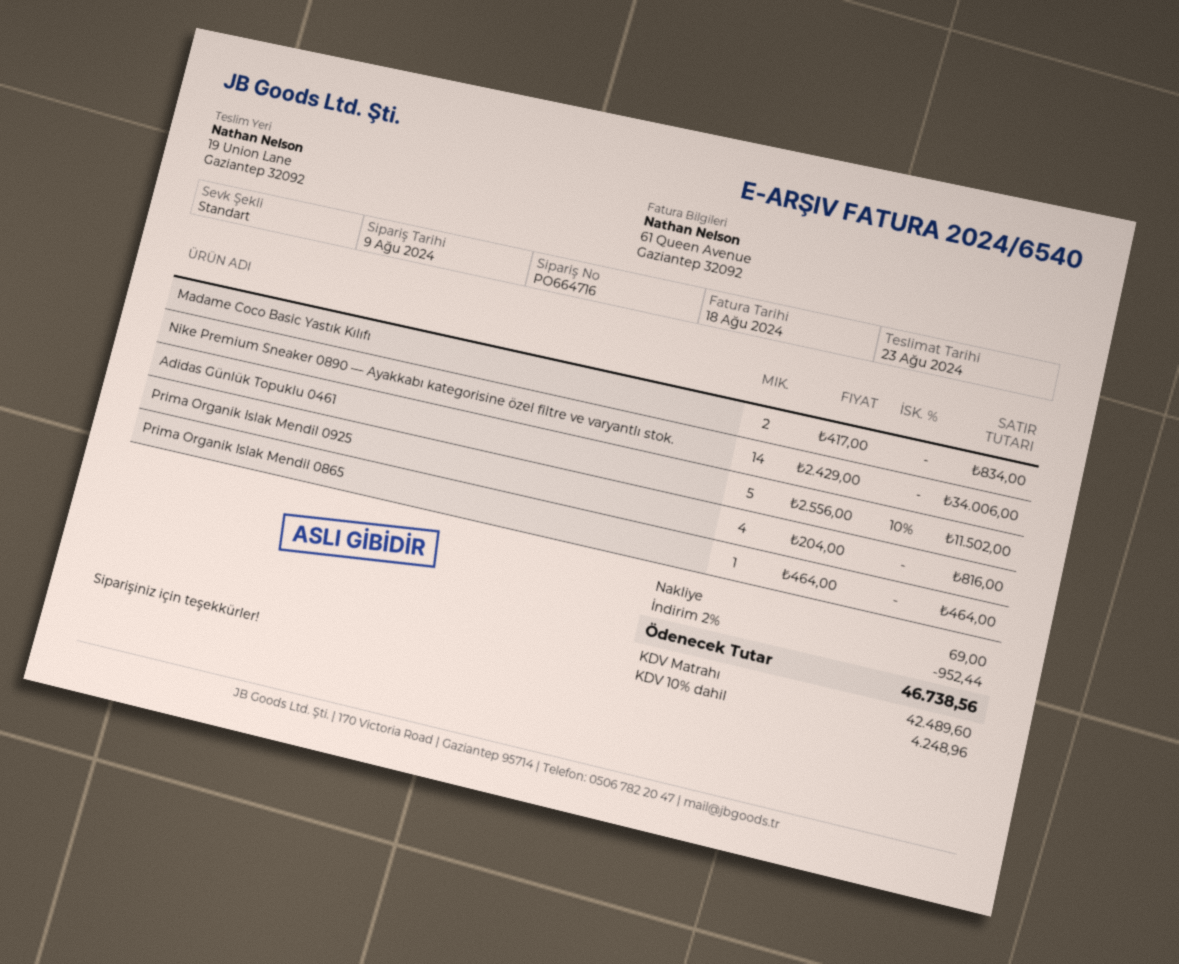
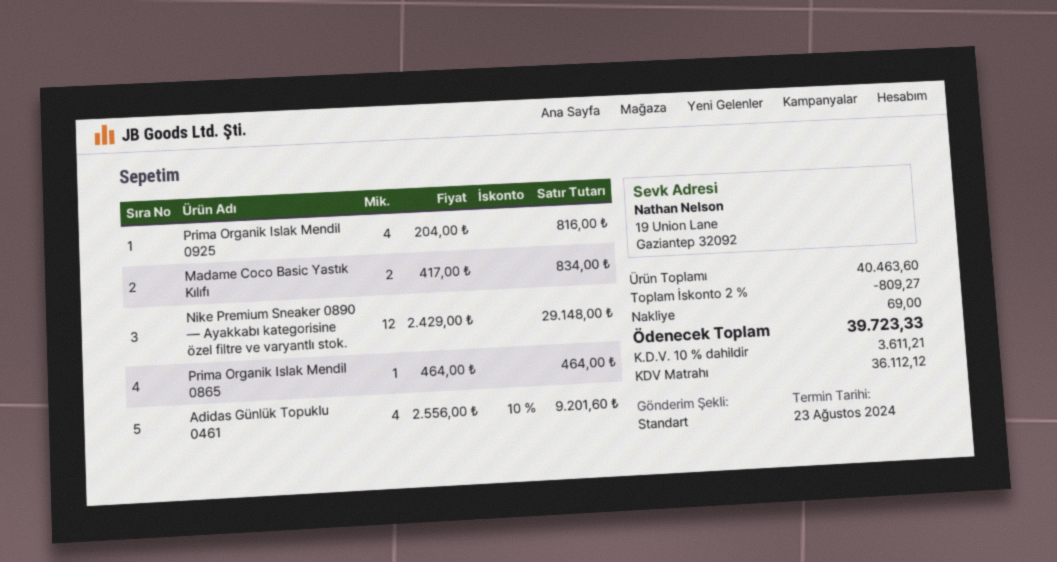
Nike Premium Sneaker 0890 — Ayakkabı kategorisine özel filtre ve varyantlı stok.: 14 x 2429.00 = 34006.00 -> 12 x 2429.00 = 29148.00
Adidas Günlük Topuklu 0461: 5 x 2556.00 - 10% = 11502.00 -> 4 x 2556.00 - 10% = 9201.60
discount: 2% = 952.44 -> 2% = 809.27
net: 42489.60 -> 36112.12
tax: 10% = 4248.96 -> 10% = 3611.21
total: 46738.56 -> 39723.33

